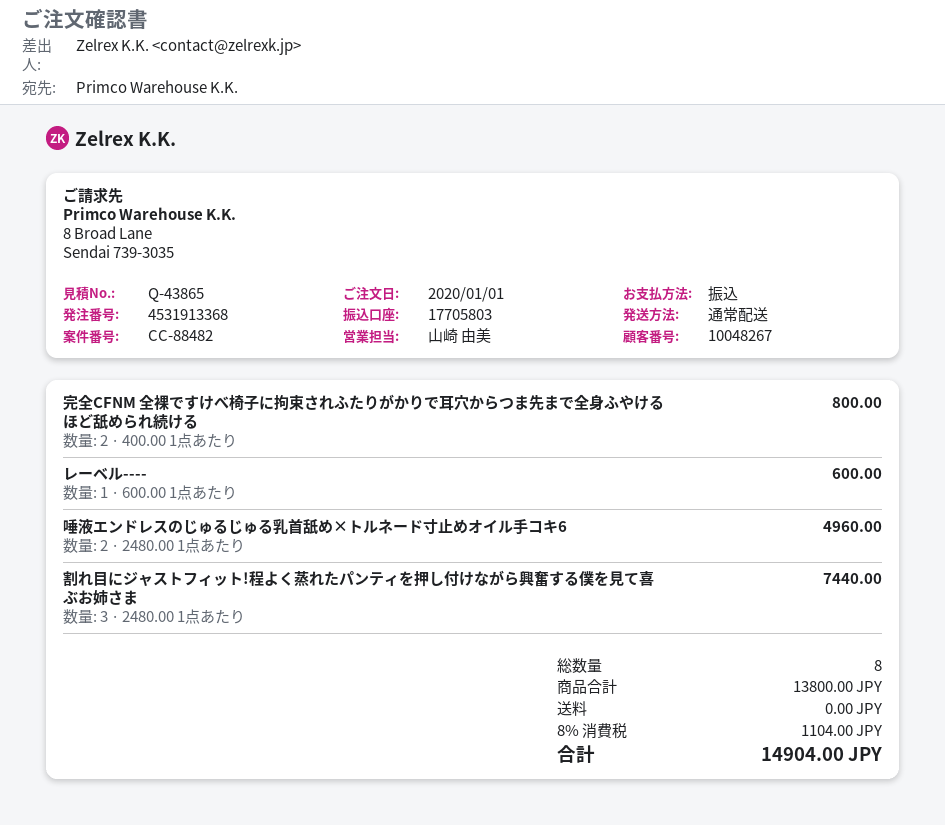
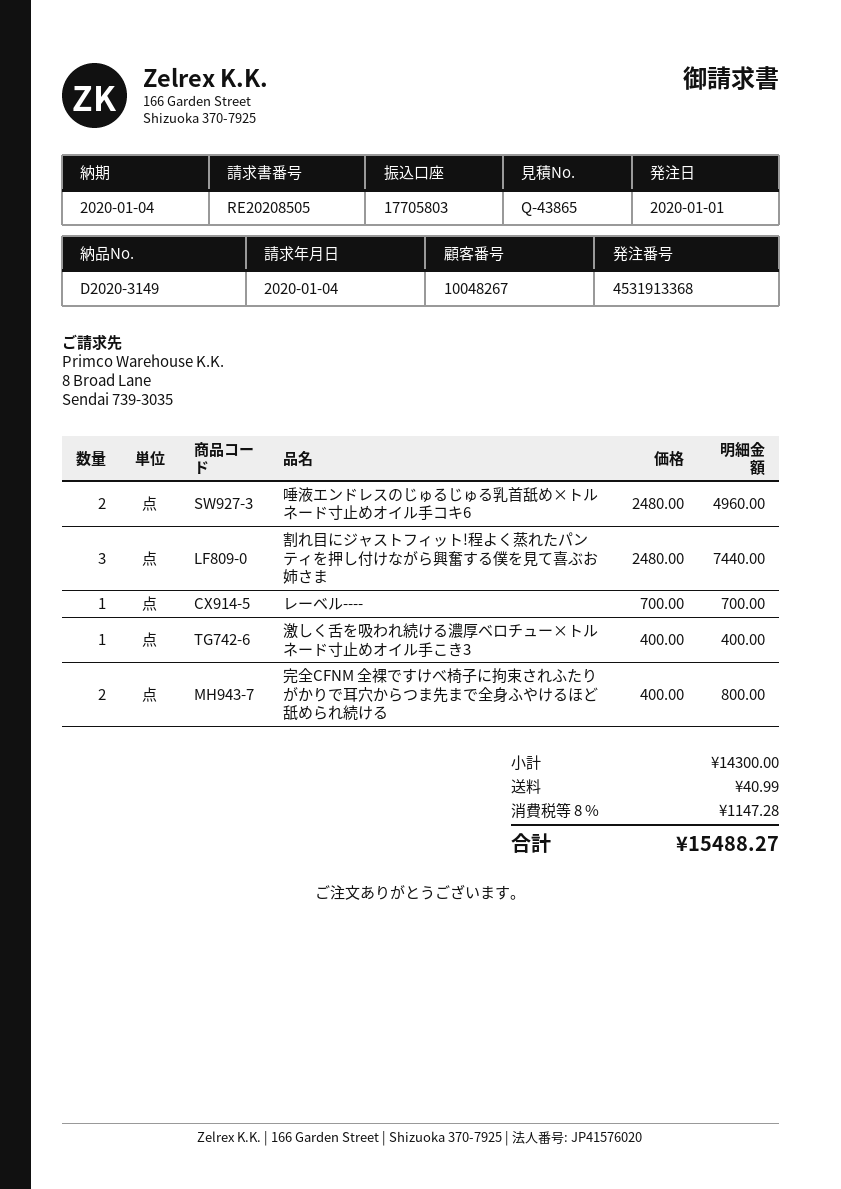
レーベル----: 1 x 600.00 = 600.00 -> 1 x 700.00 = 700.00
激しく舌を吸われ続ける濃厚ベロチュー×トルネード寸止めオイル手こき3: none -> 1 x 400.00 = 400.00
subtotal: 13800.00 -> 14300.00
shipping: 0.00 -> 40.99
tax: 8% = 1104.00 -> 8% = 1147.28
total: 14904.00 -> 15488.27

